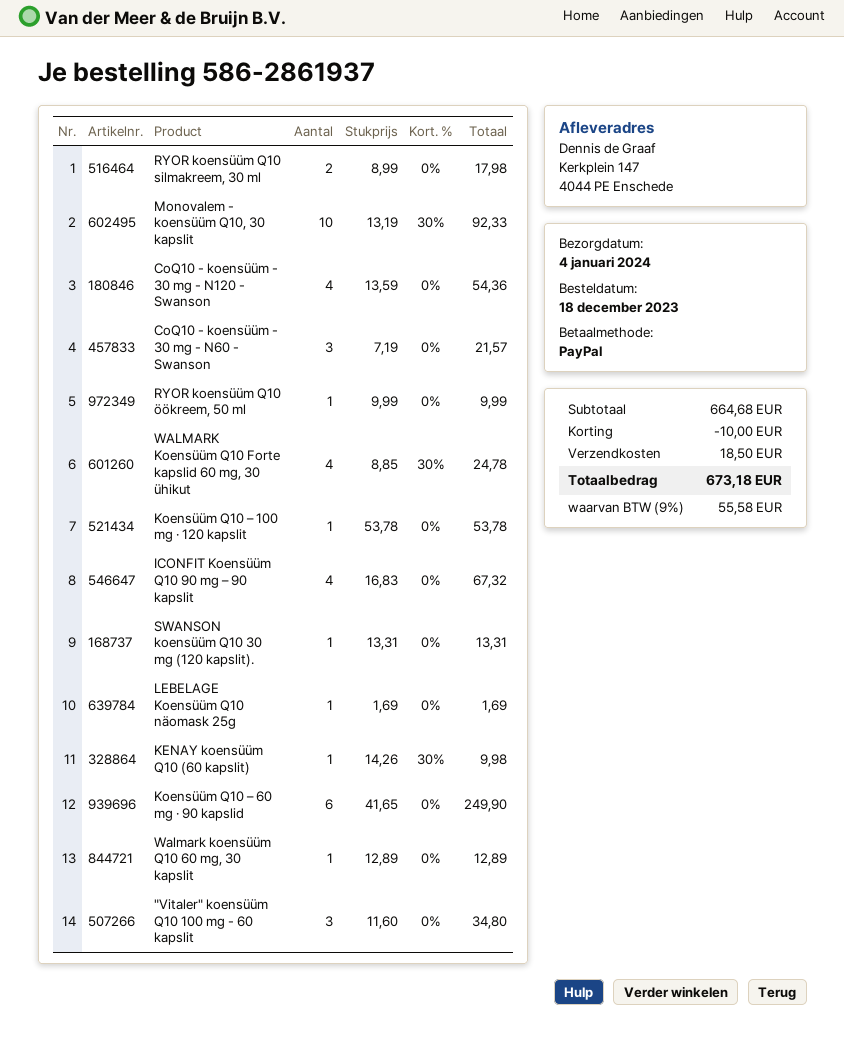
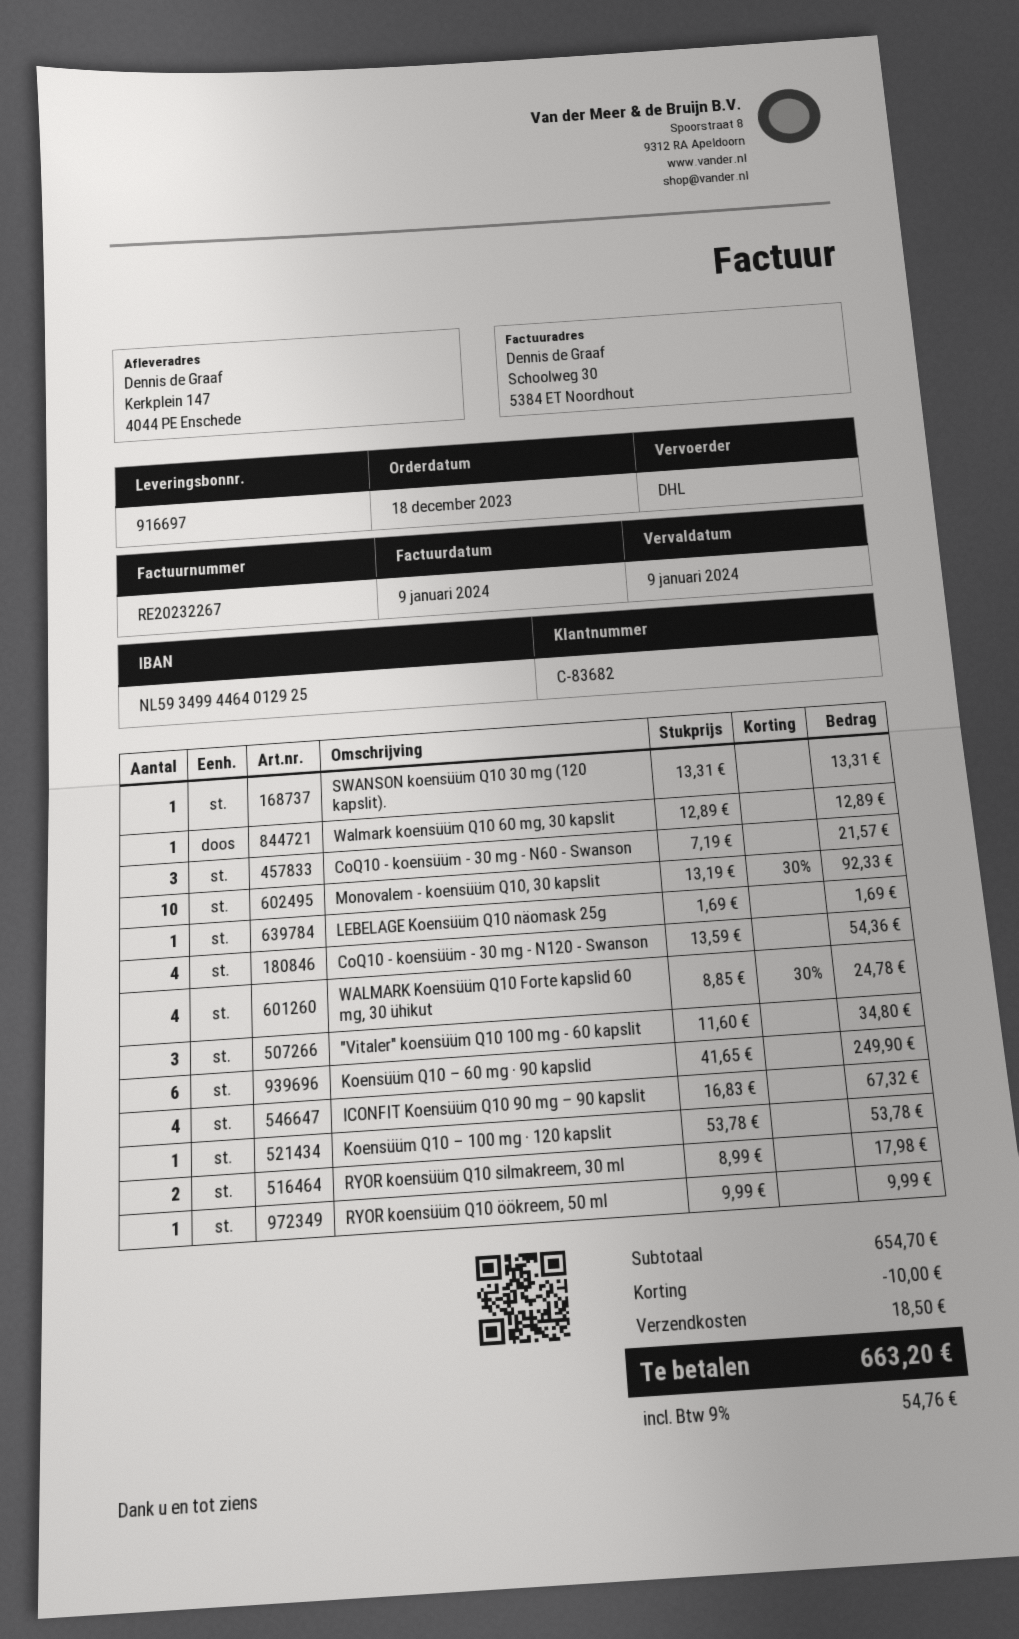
KENAY koensüüm Q10 (60 kapslit): 1 x 14.26 - 30% = 9.98 -> none
subtotal: 664.68 -> 654.70
tax: 9% = 55.58 -> 9% = 54.76
total: 673.18 -> 663.20

